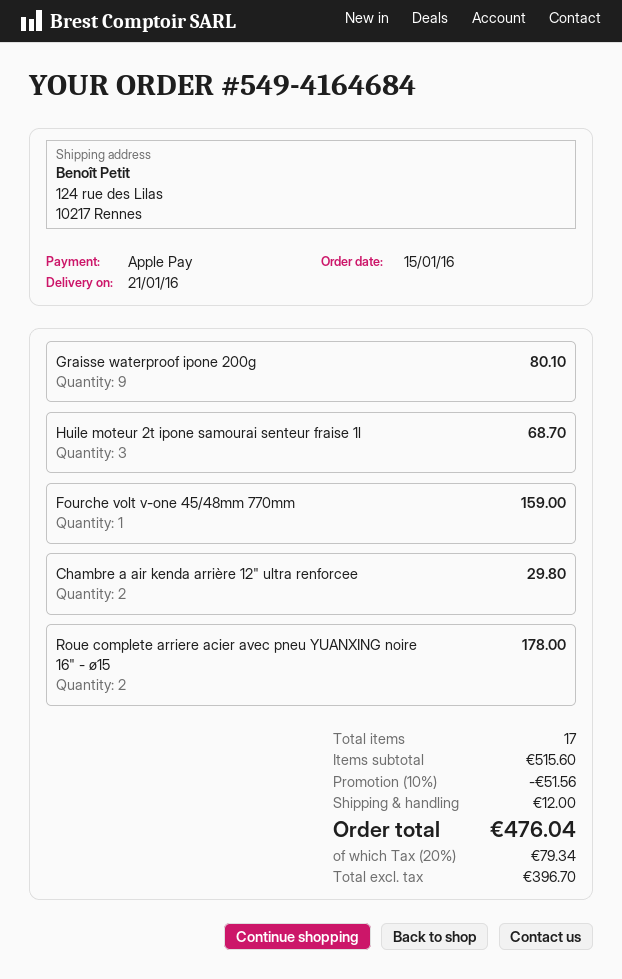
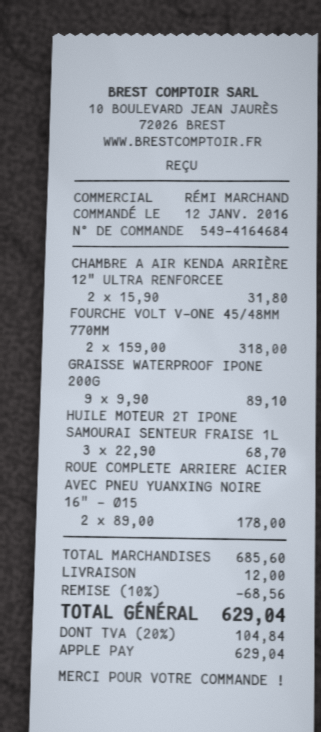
order date: 2016-01-15 -> 2016-01-12
Graisse waterproof ipone 200g: 9 for 80.10 -> 9 for 89.10
Fourche volt v-one 45/48mm 770mm: 1 for 159.00 -> 2 for 318.00
Chambre a air kenda arrière 12" ultra renforcee: 2 for 29.80 -> 2 for 31.80
subtotal: 515.60 -> 685.60
discount: 10% = 51.56 -> 10% = 68.56
tax: 20% = 79.34 -> 20% = 104.84
total: 476.04 -> 629.04

